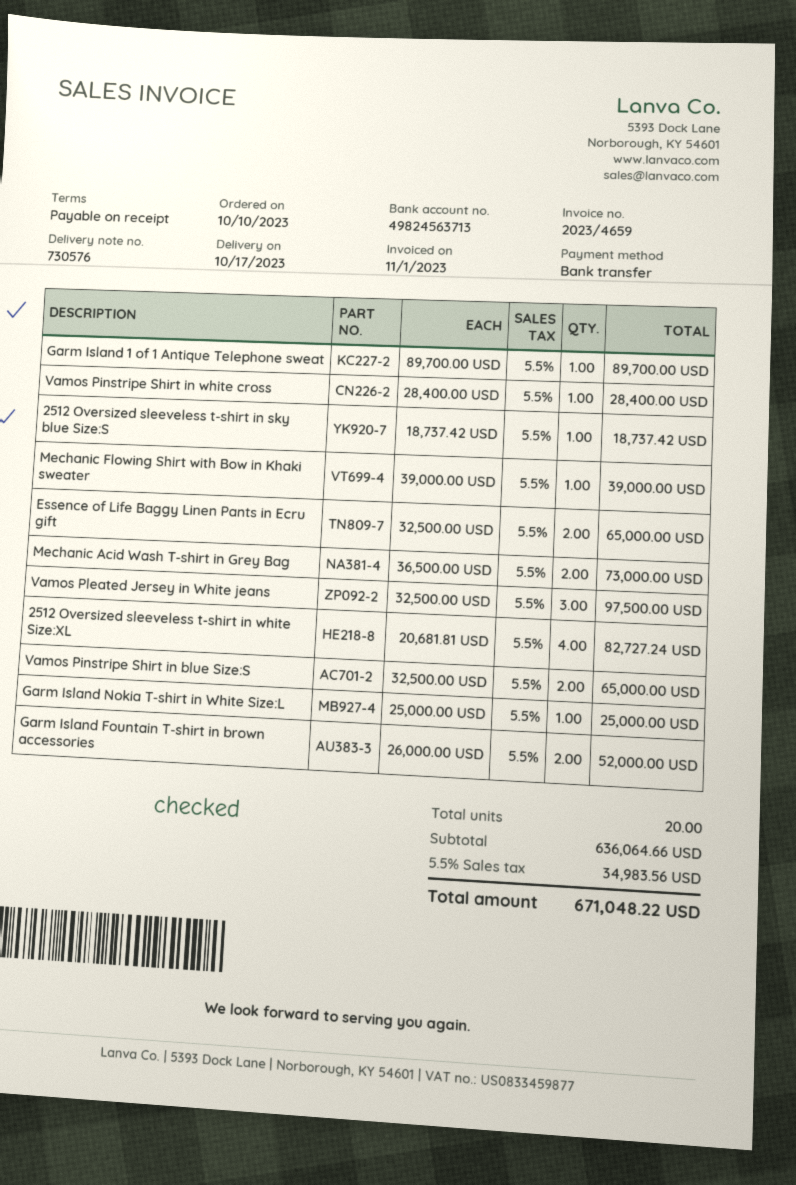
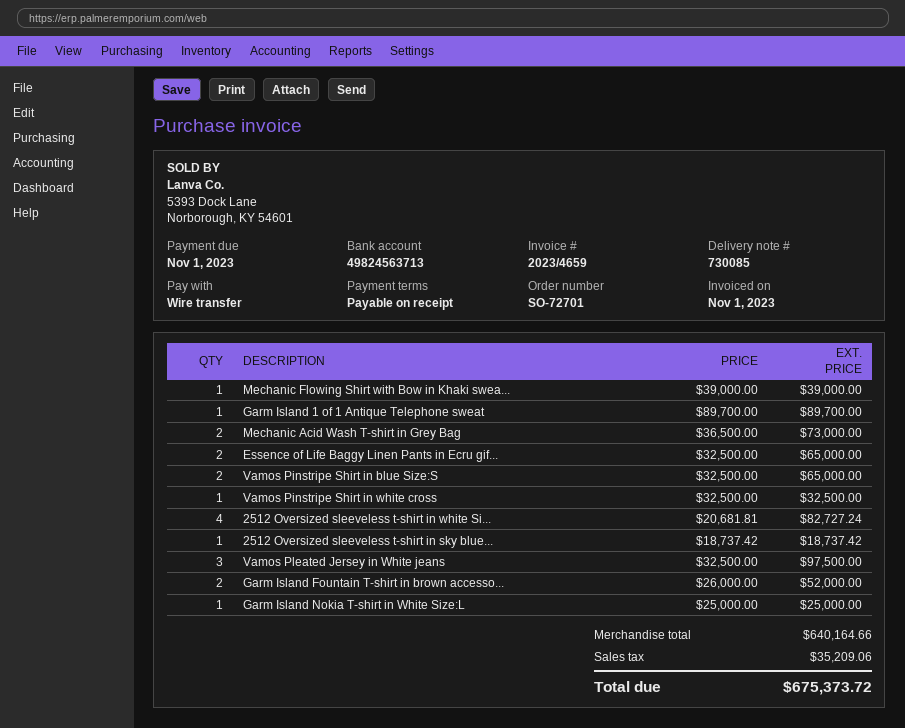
delivery note number: 730576 -> 730085
Vamos Pinstripe Shirt in white cross: 1 x 28400.00 = 28400.00 -> 1 x 32500.00 = 32500.00
subtotal: 636064.66 -> 640164.66
tax: 34983.56 -> 35209.06
total: 671048.22 -> 675373.72

